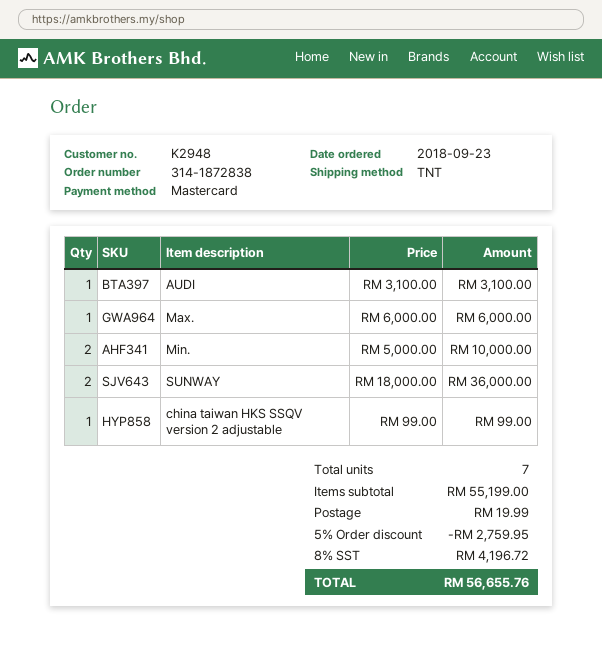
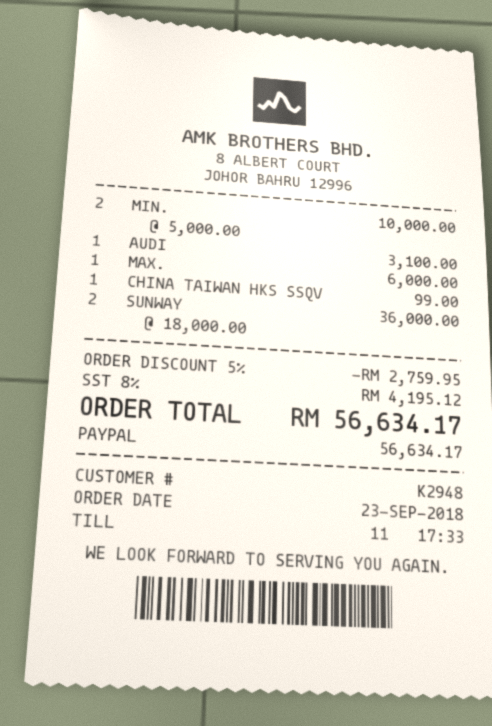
payment method: Mastercard -> PayPal
shipping: 19.99 -> none
tax: 8% = 4196.72 -> 8% = 4195.12
total: 56655.76 -> 56634.17

